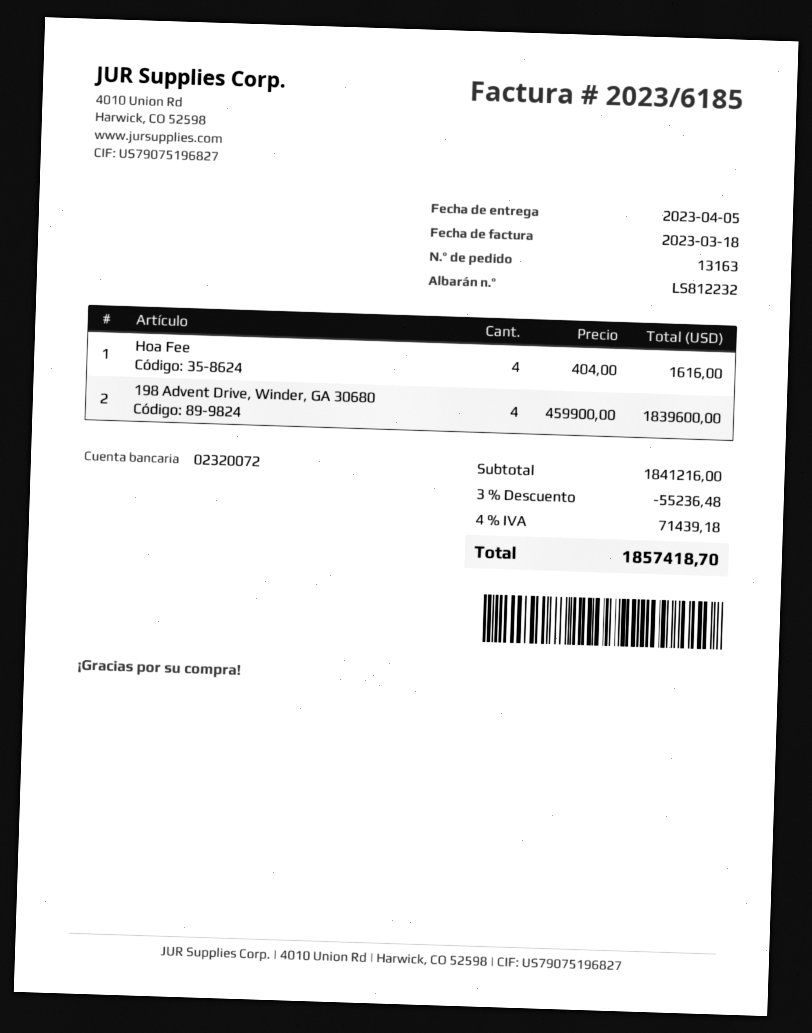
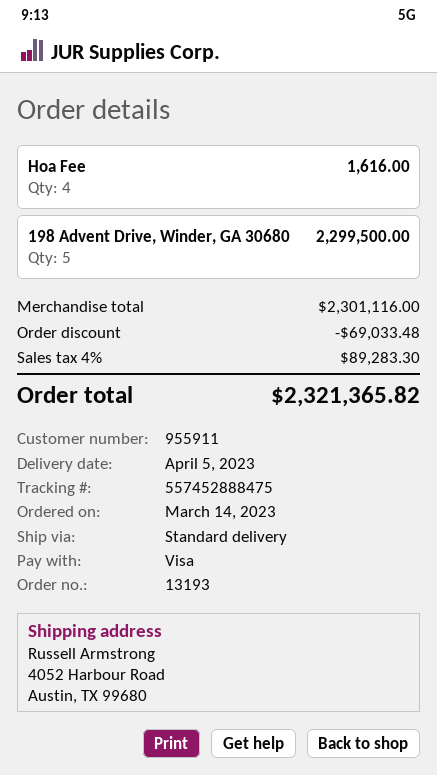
order number: 13163 -> 13193
198 Advent Drive, Winder, GA 30680: 4 for 1839600.00 -> 5 for 2299500.00
subtotal: 1841216.00 -> 2301116.00
discount: 55236.48 -> 69033.48
tax: 4% = 71439.18 -> 4% = 89283.30
total: 1857418.70 -> 2321365.82

